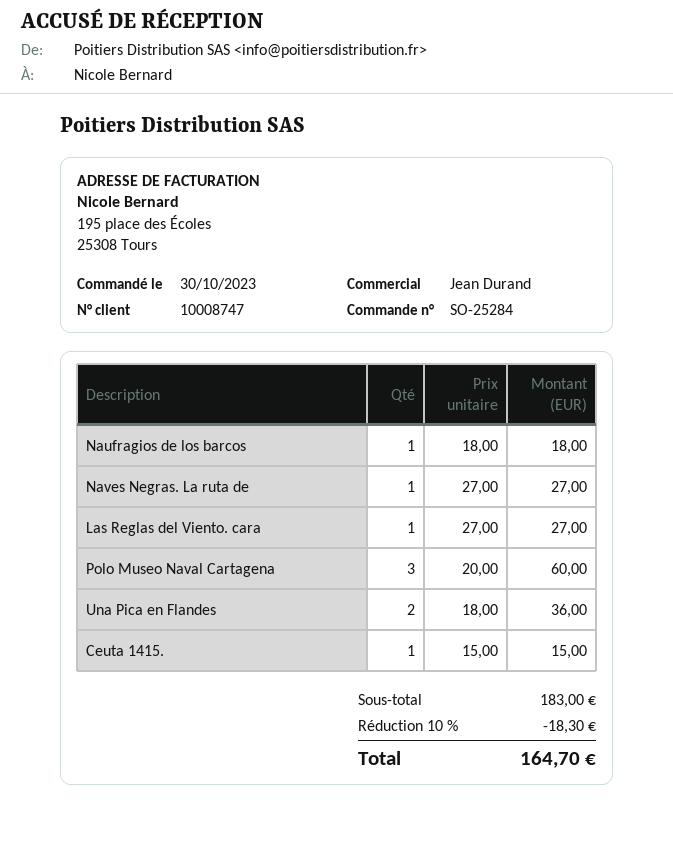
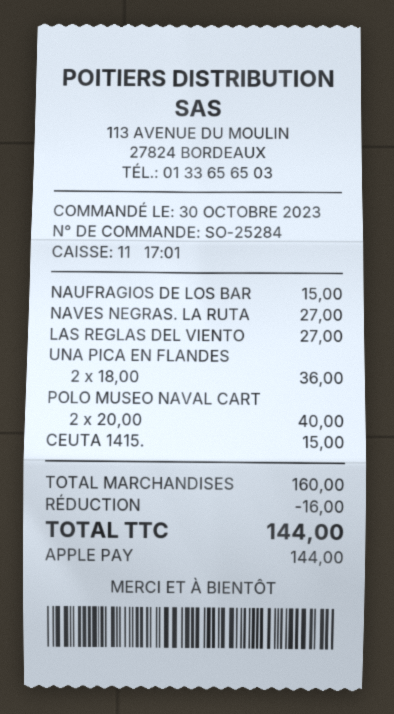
Naufragios de los barcos: 1 x 18.00 = 18.00 -> 1 x 15.00 = 15.00
Polo Museo Naval Cartagena: 3 x 20.00 = 60.00 -> 2 x 20.00 = 40.00
subtotal: 183.00 -> 160.00
discount: 18.30 -> 16.00
total: 164.70 -> 144.00

